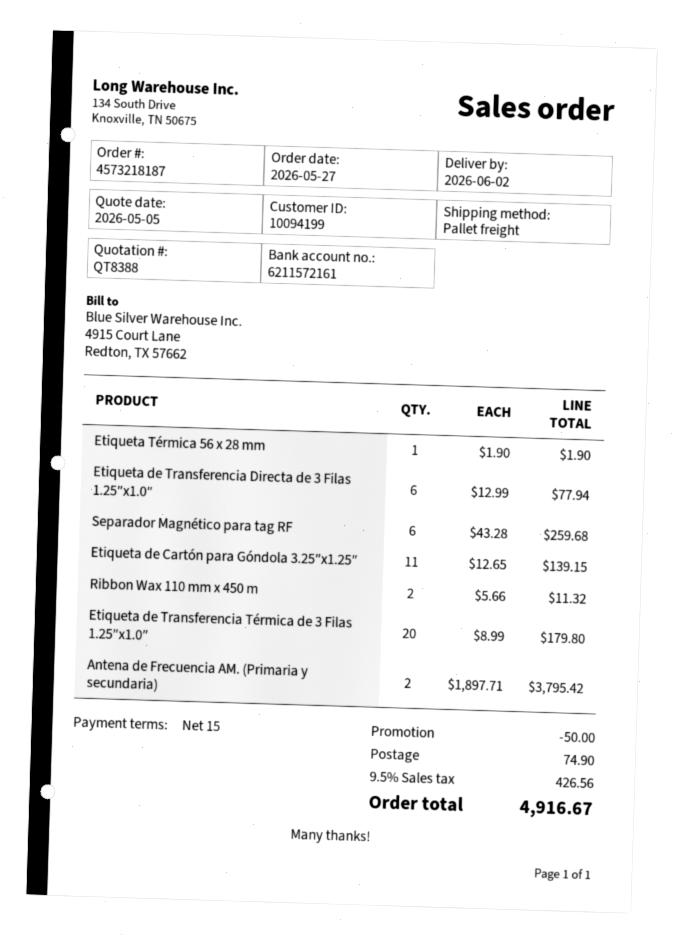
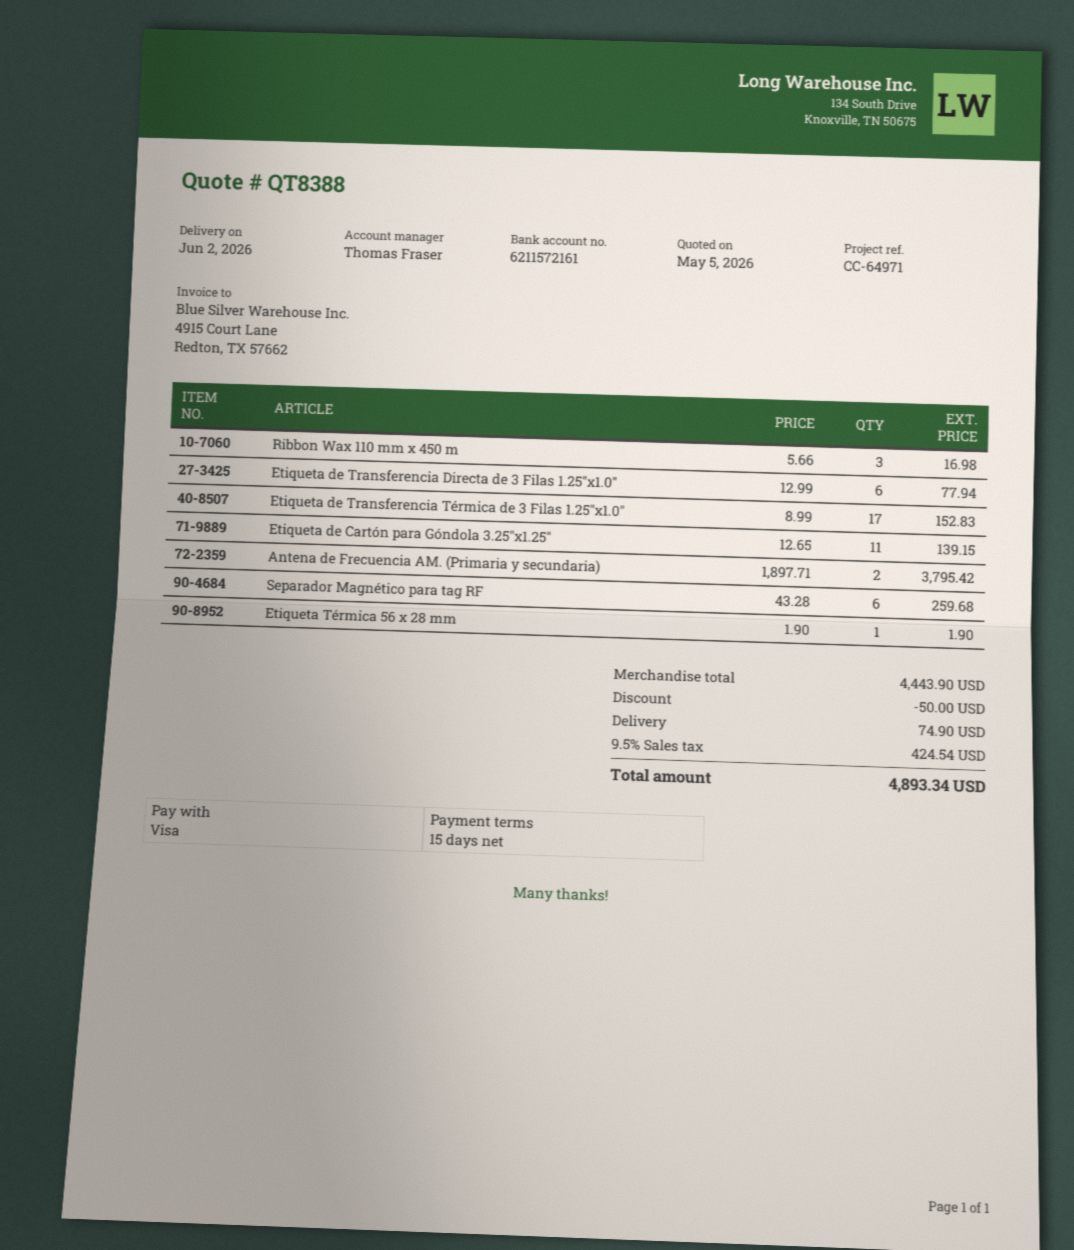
Ribbon Wax 110 mm x 450 m: 2 x 5.66 = 11.32 -> 3 x 5.66 = 16.98
Etiqueta de Transferencia Térmica de 3 Filas 1.25″x1.0″: 20 x 8.99 = 179.80 -> 17 x 8.99 = 152.83
tax: 9.5% = 426.56 -> 9.5% = 424.54
total: 4916.67 -> 4893.34

